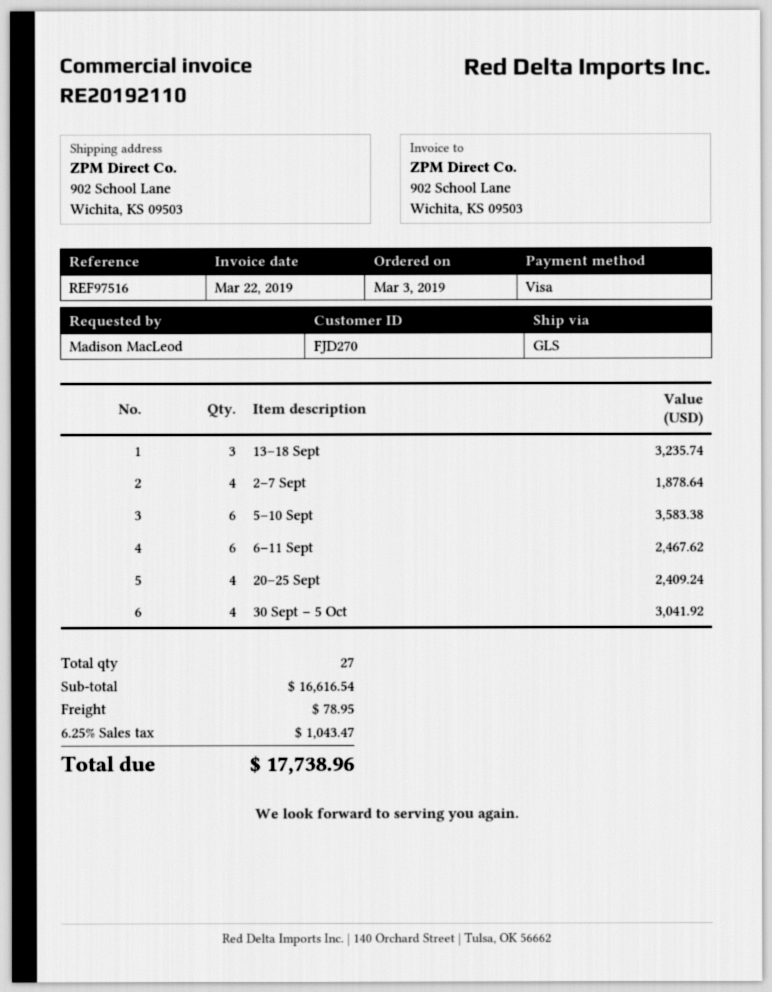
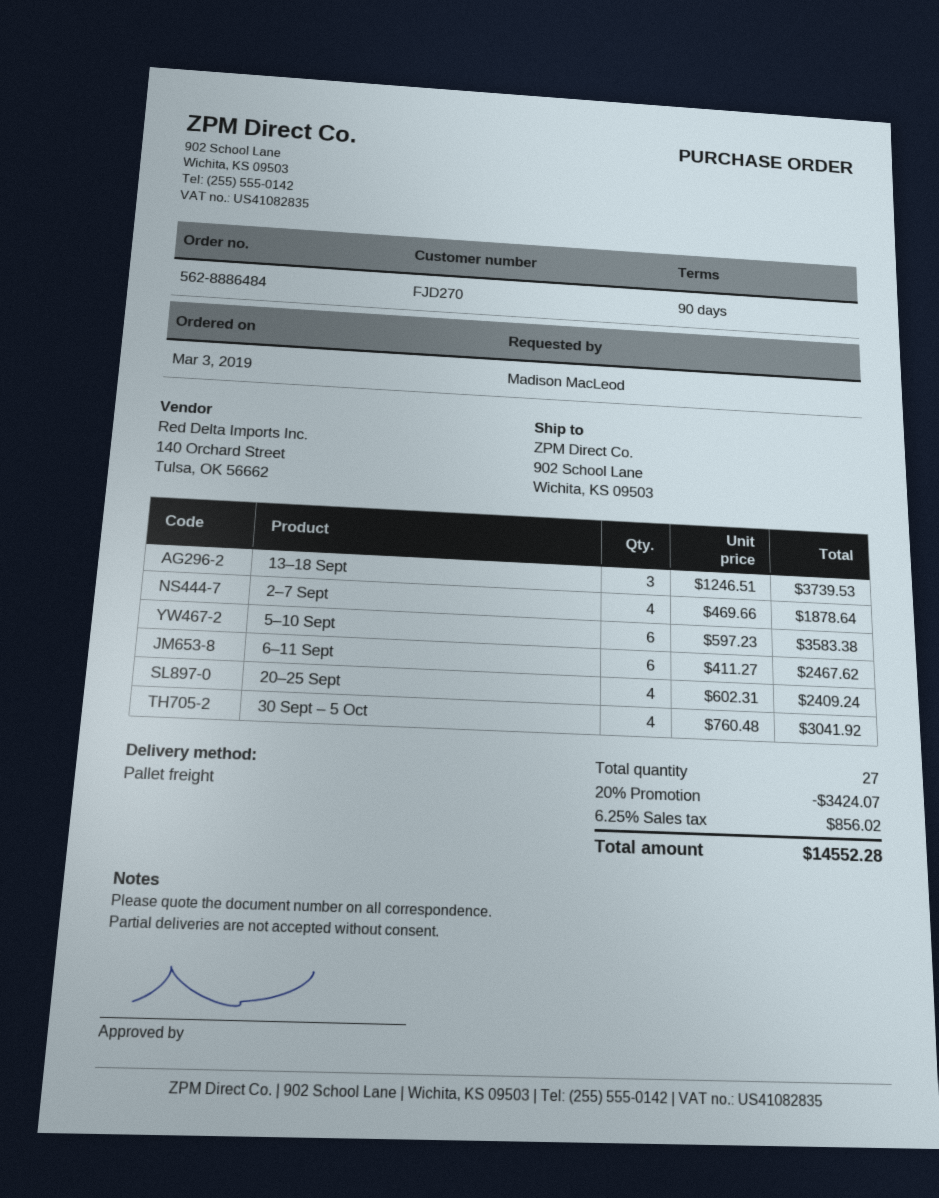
shipping method: GLS -> pallet freight
13–18 Sept: 3 for 3235.74 -> 3 for 3739.53
discount: none -> 20% = 3424.07
shipping: 78.95 -> none
tax: 6.25% = 1043.47 -> 6.25% = 856.02
total: 17738.96 -> 14552.28

